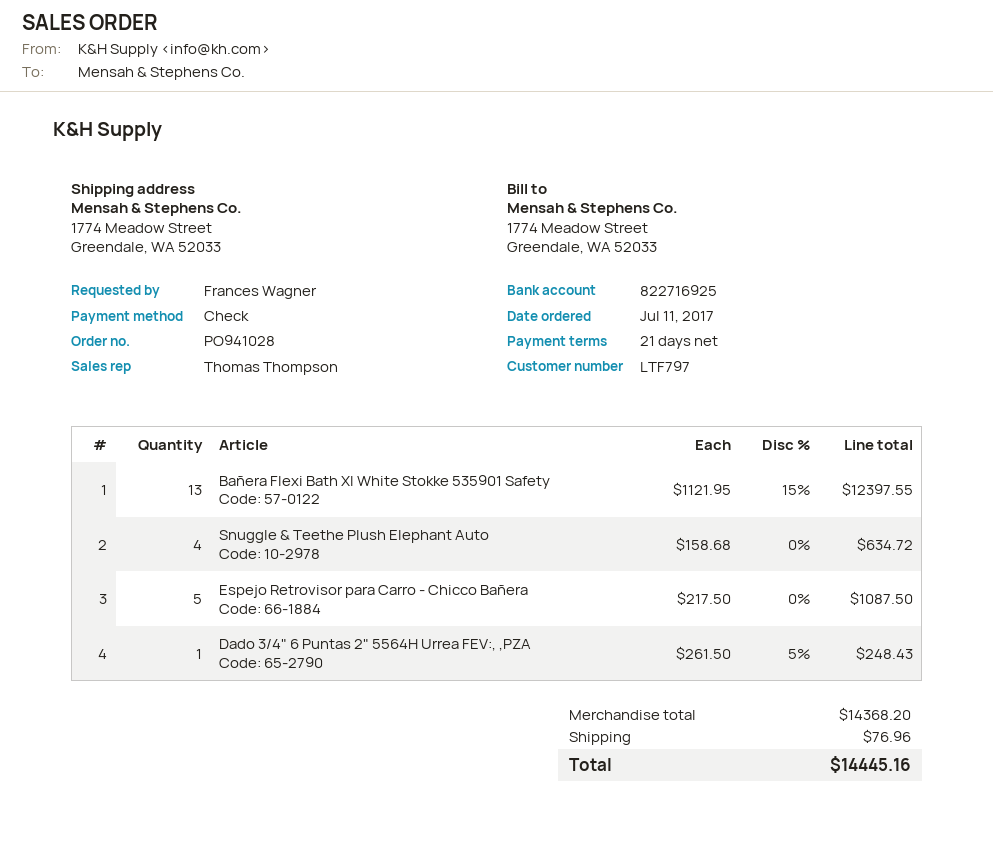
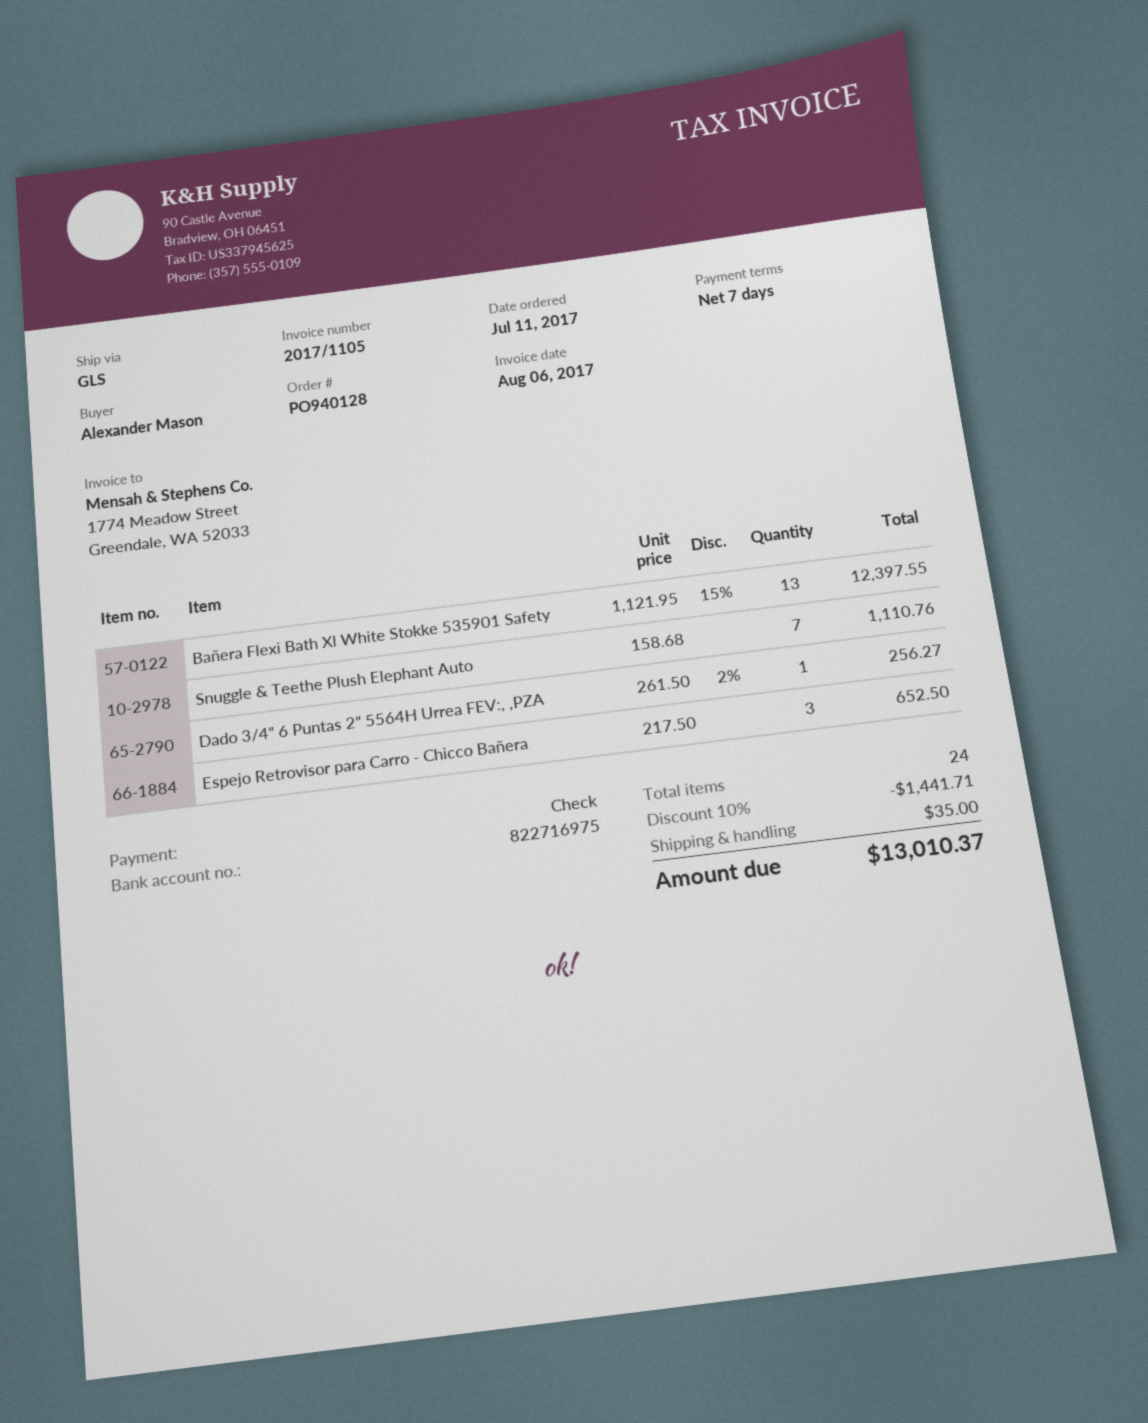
order number: PO941028 -> PO940128
payment terms: 21 days -> 7 days
ordered by: Frances Wagner -> Alexander Mason
bank account: 822716925 -> 822716975
Snuggle & Teethe Plush Elephant Auto: 4 x 158.68 = 634.72 -> 7 x 158.68 = 1110.76
Espejo Retrovisor para Carro - Chicco Bañera: 5 x 217.50 = 1087.50 -> 3 x 217.50 = 652.50
Dado 3/4" 6 Puntas 2" 5564H Urrea FEV:, ,PZA: 1 x 261.50 - 5% = 248.43 -> 1 x 261.50 - 2% = 256.27
discount: none -> 10% = 1441.71
shipping: 76.96 -> 35.00
total: 14445.16 -> 13010.37

